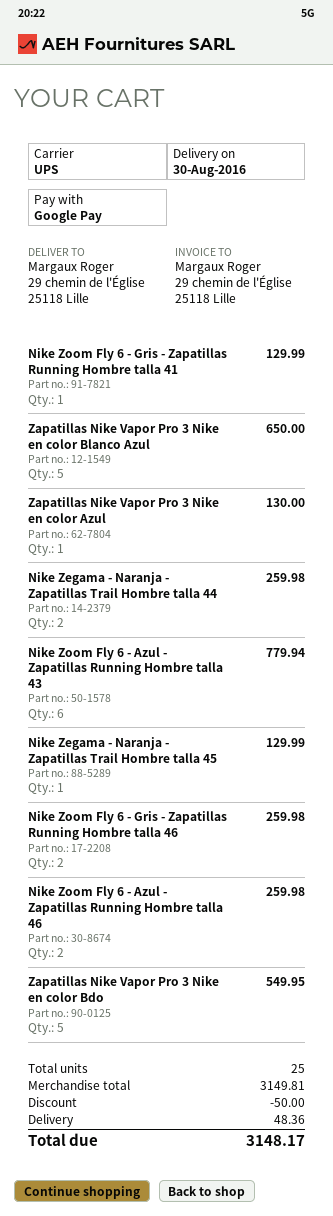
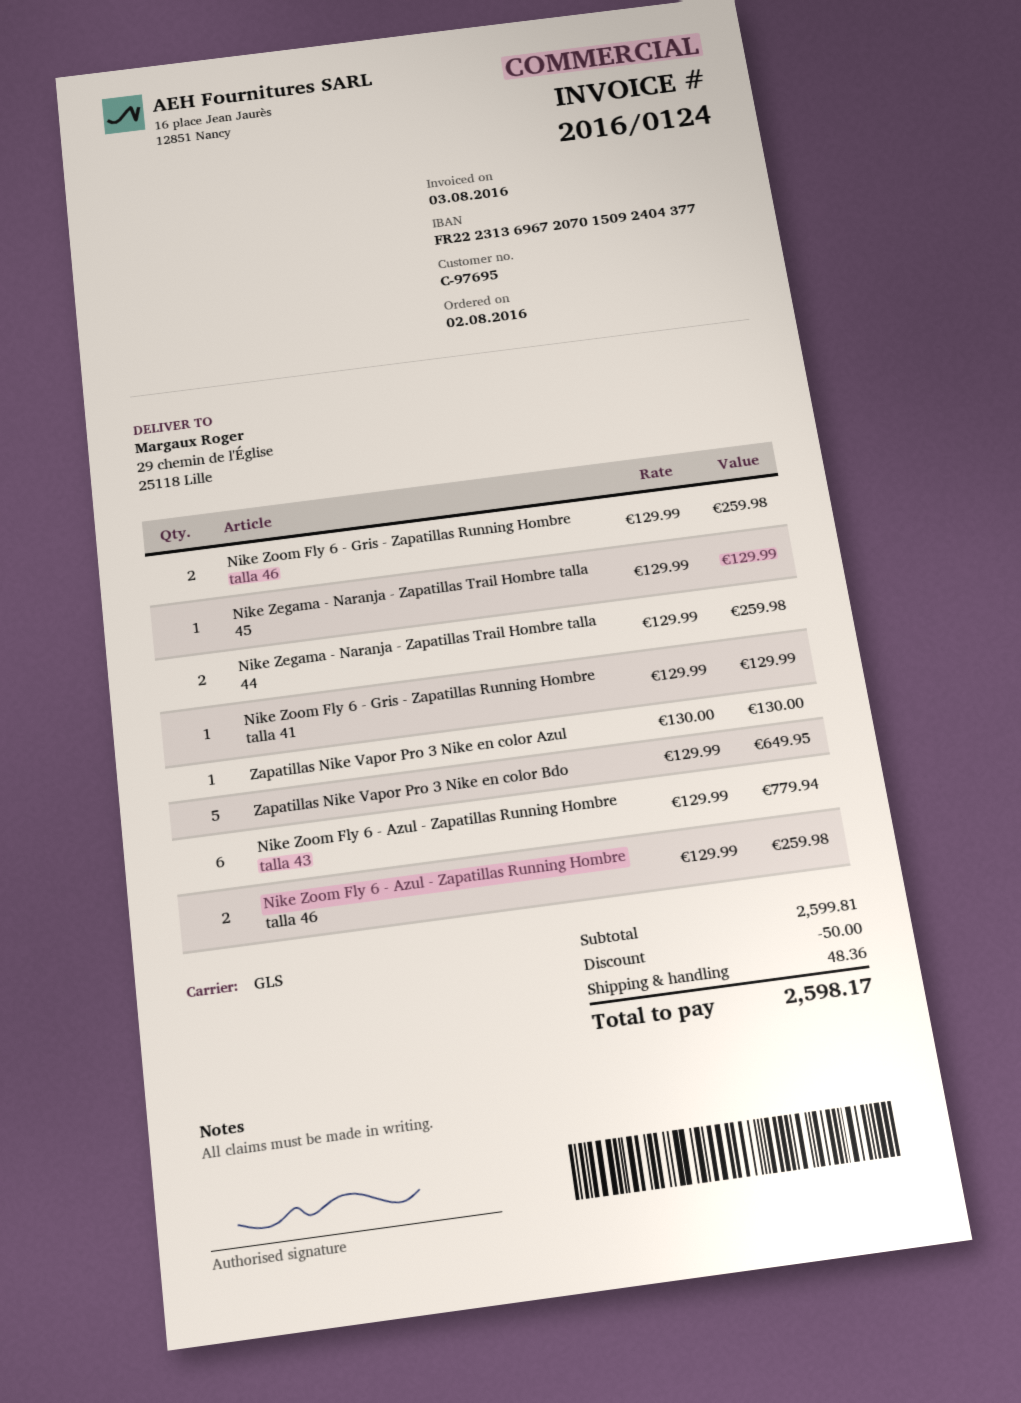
shipping method: UPS -> GLS
Zapatillas Nike Vapor Pro 3 Nike en color Blanco Azul: 5 for 650.00 -> none
Zapatillas Nike Vapor Pro 3 Nike en color Bdo: 5 for 549.95 -> 5 for 649.95
subtotal: 3149.81 -> 2599.81
total: 3148.17 -> 2598.17

